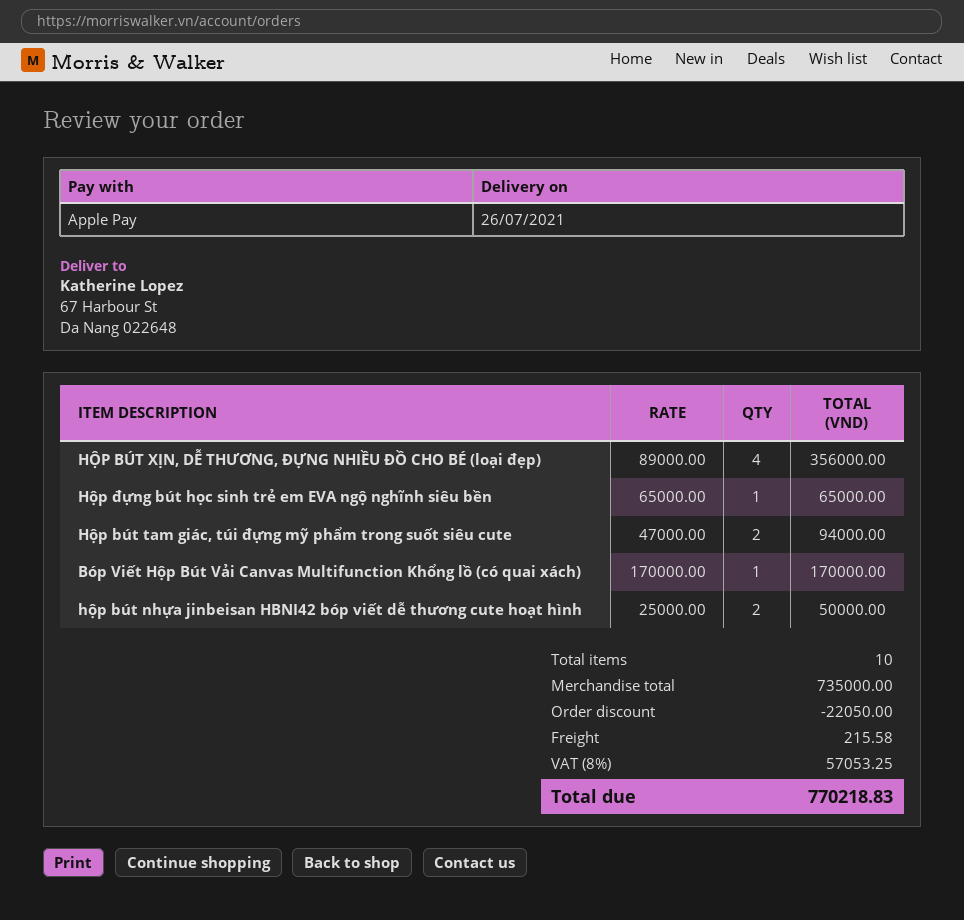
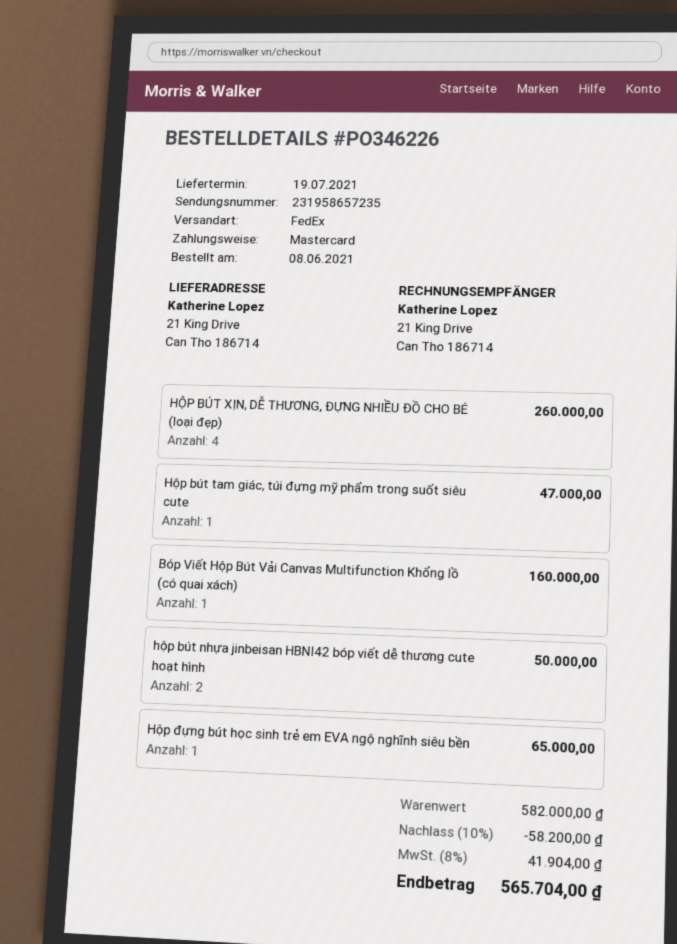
delivery date: 2021-07-26 -> 2021-07-19
payment method: Apple Pay -> Mastercard
ship to: 67 Harbour St, Da Nang 022648 -> 21 King Drive, Can Tho 186714
HỘP BÚT XỊN, DỄ THƯƠNG, ĐỰNG NHIỀU ĐỒ CHO BÉ (loại đẹp): 4 for 356000.00 -> 4 for 260000.00
Hộp bút tam giác, túi đựng mỹ phẩm trong suốt siêu cute: 2 for 94000.00 -> 1 for 47000.00
Bóp Viết Hộp Bút Vải Canvas Multifunction Khổng lồ (có quai xách): 1 for 170000.00 -> 1 for 160000.00
subtotal: 735000.00 -> 582000.00
discount: 22050.00 -> 58200.00
shipping: 215.58 -> none
tax: 8% = 57053.25 -> 8% = 41904.00
total: 770218.83 -> 565704.00

